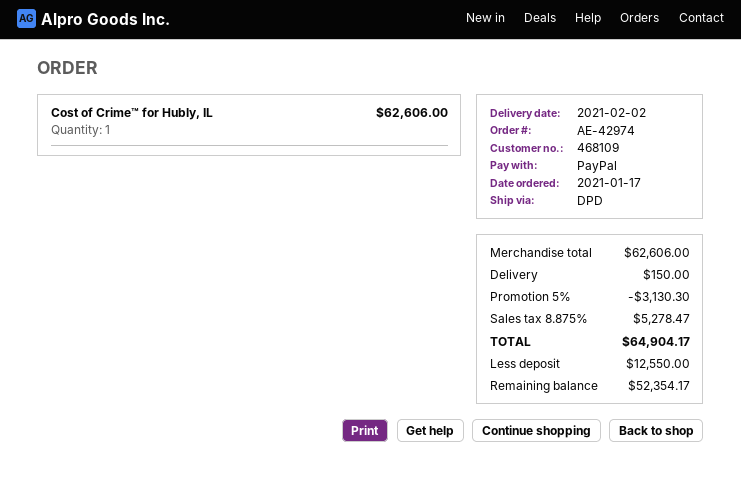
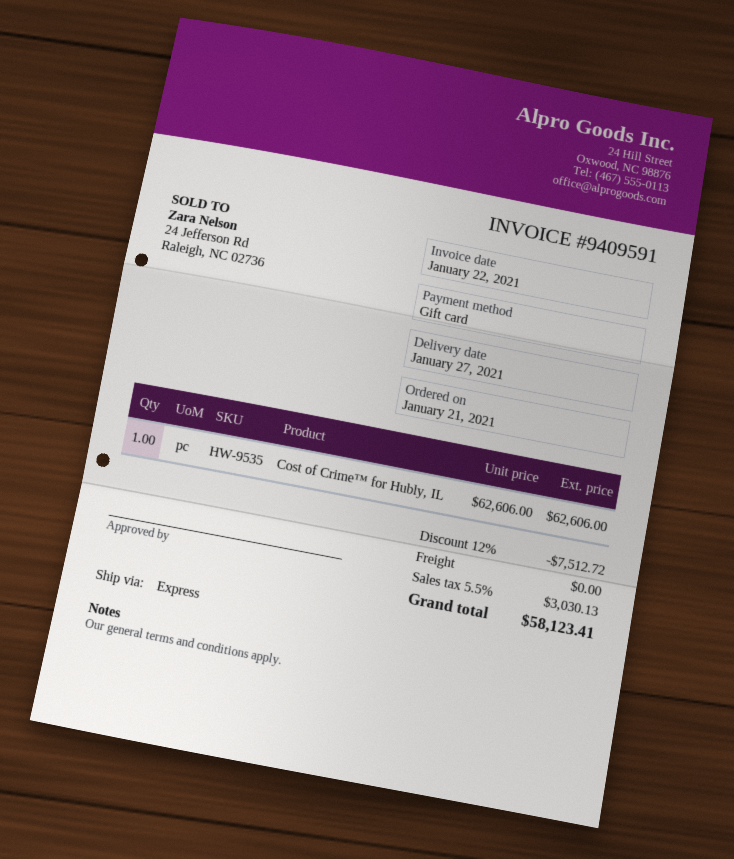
order date: 2021-01-17 -> 2021-01-21
delivery date: 2021-02-02 -> 2021-01-27
payment method: PayPal -> gift card
shipping method: DPD -> express
discount: 5% = 3130.30 -> 12% = 7512.72
shipping: 150.00 -> 0.00
tax: 8.875% = 5278.47 -> 5.5% = 3030.13
total: 64904.17 -> 58123.41

